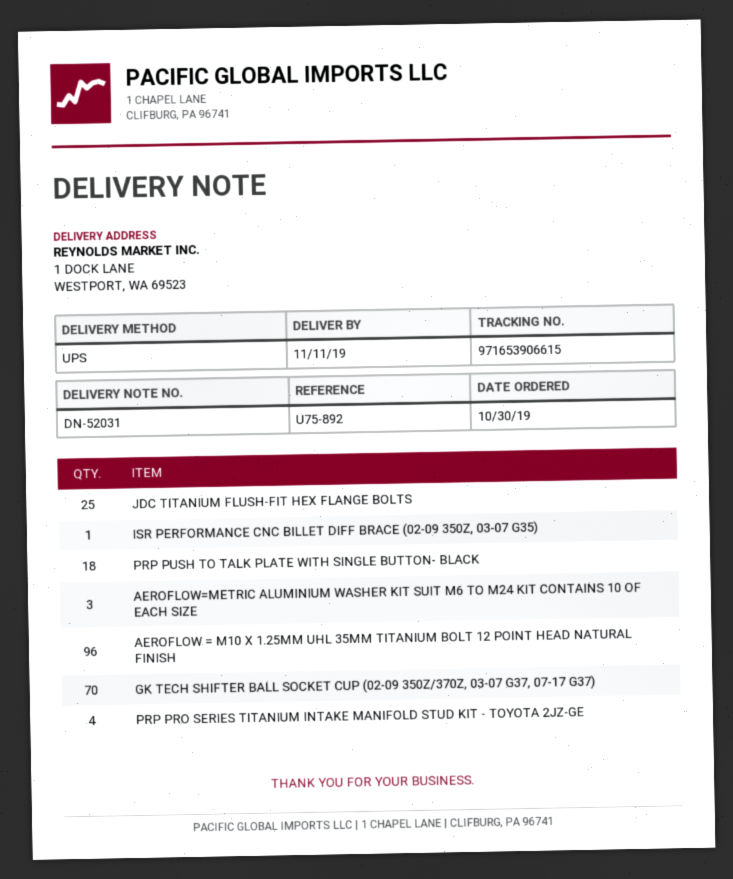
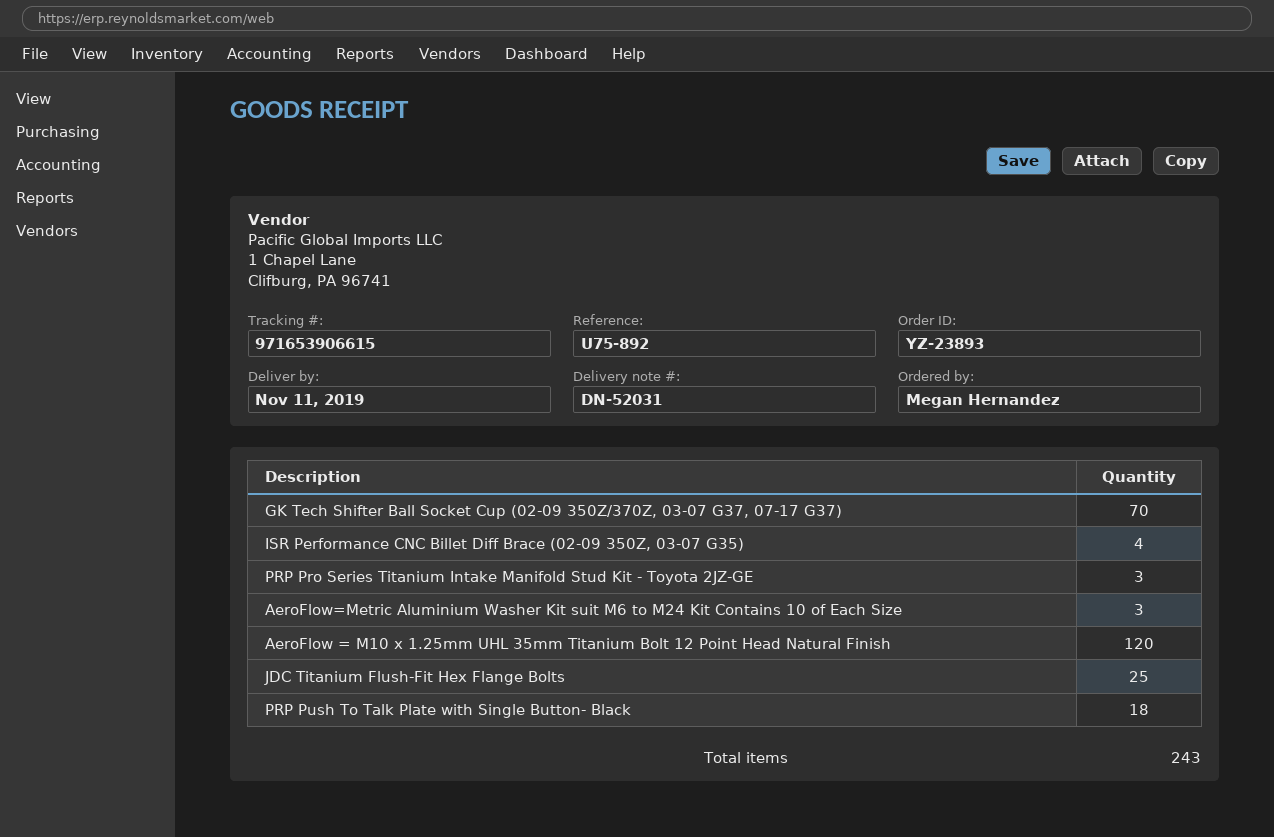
ISR PERFORMANCE CNC BILLET DIFF BRACE (02-09 350Z, 03-07 G35): 1 -> 4
AEROFLOW = M10 X 1.25MM UHL 35MM TITANIUM BOLT 12 POINT HEAD NATURAL FINISH: 96 -> 120
PRP PRO SERIES TITANIUM INTAKE MANIFOLD STUD KIT - TOYOTA 2JZ-GE: 4 -> 3

